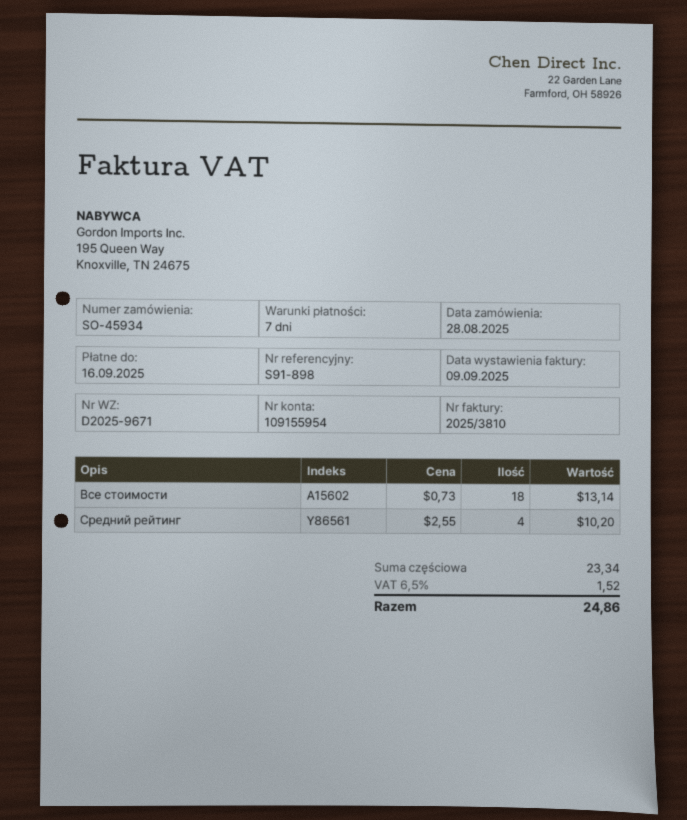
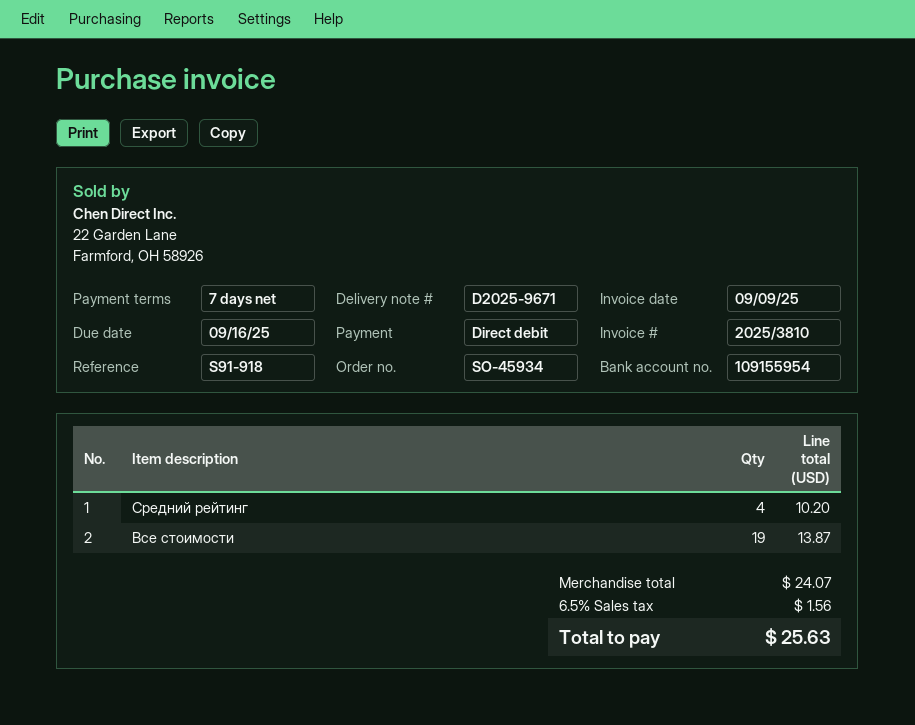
reference: S91-898 -> S91-918
Все стоимости: 18 for 13.14 -> 19 for 13.87
subtotal: 23.34 -> 24.07
tax: 6.5% = 1.52 -> 6.5% = 1.56
total: 24.86 -> 25.63

